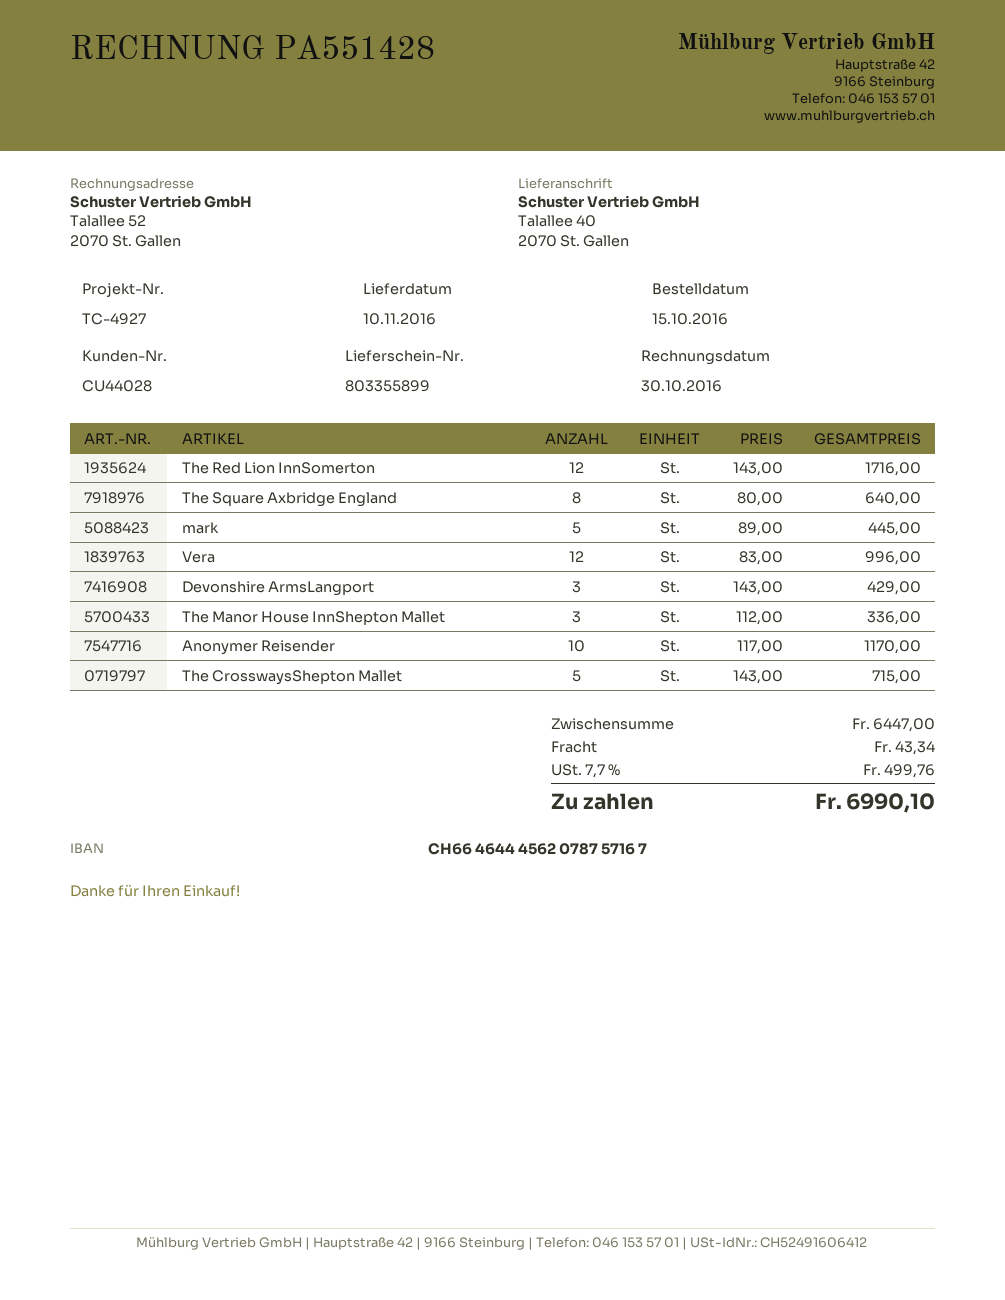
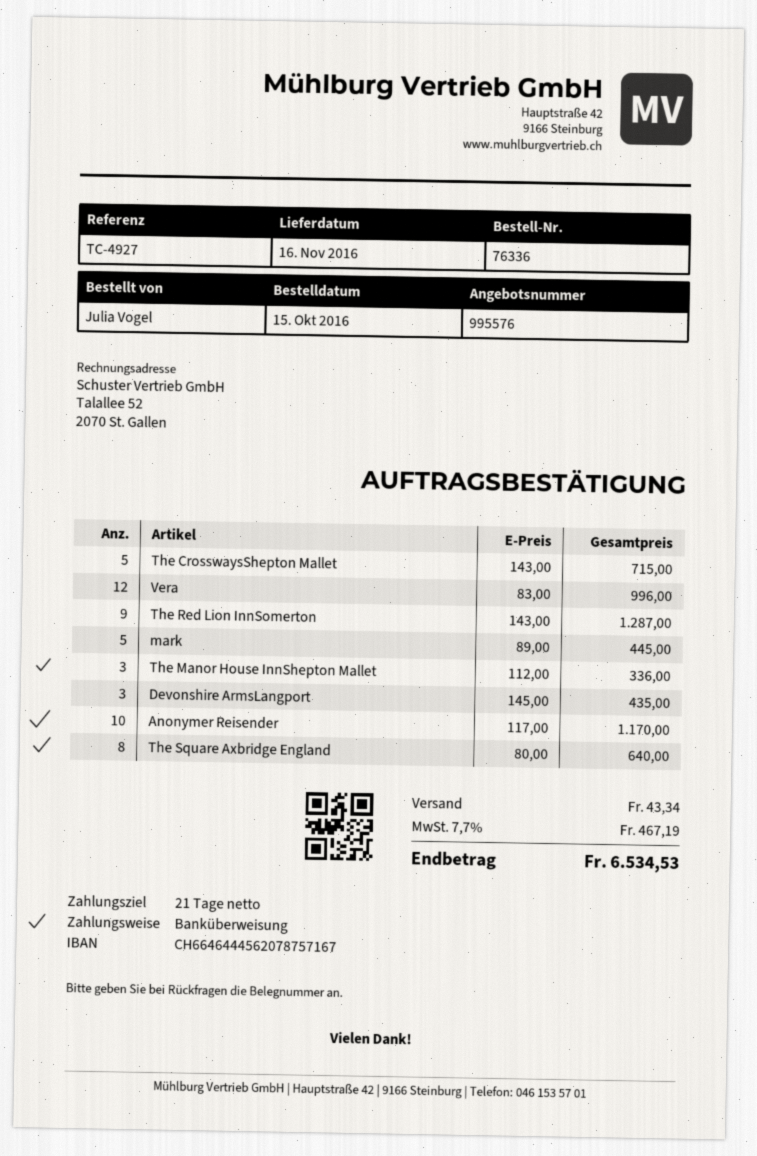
delivery date: 2016-11-10 -> 2016-11-16
The Red Lion InnSomerton: 12 x 143.00 = 1716.00 -> 9 x 143.00 = 1287.00
Devonshire ArmsLangport: 3 x 143.00 = 429.00 -> 3 x 145.00 = 435.00
tax: 7.7% = 499.76 -> 7.7% = 467.19
total: 6990.10 -> 6534.53

